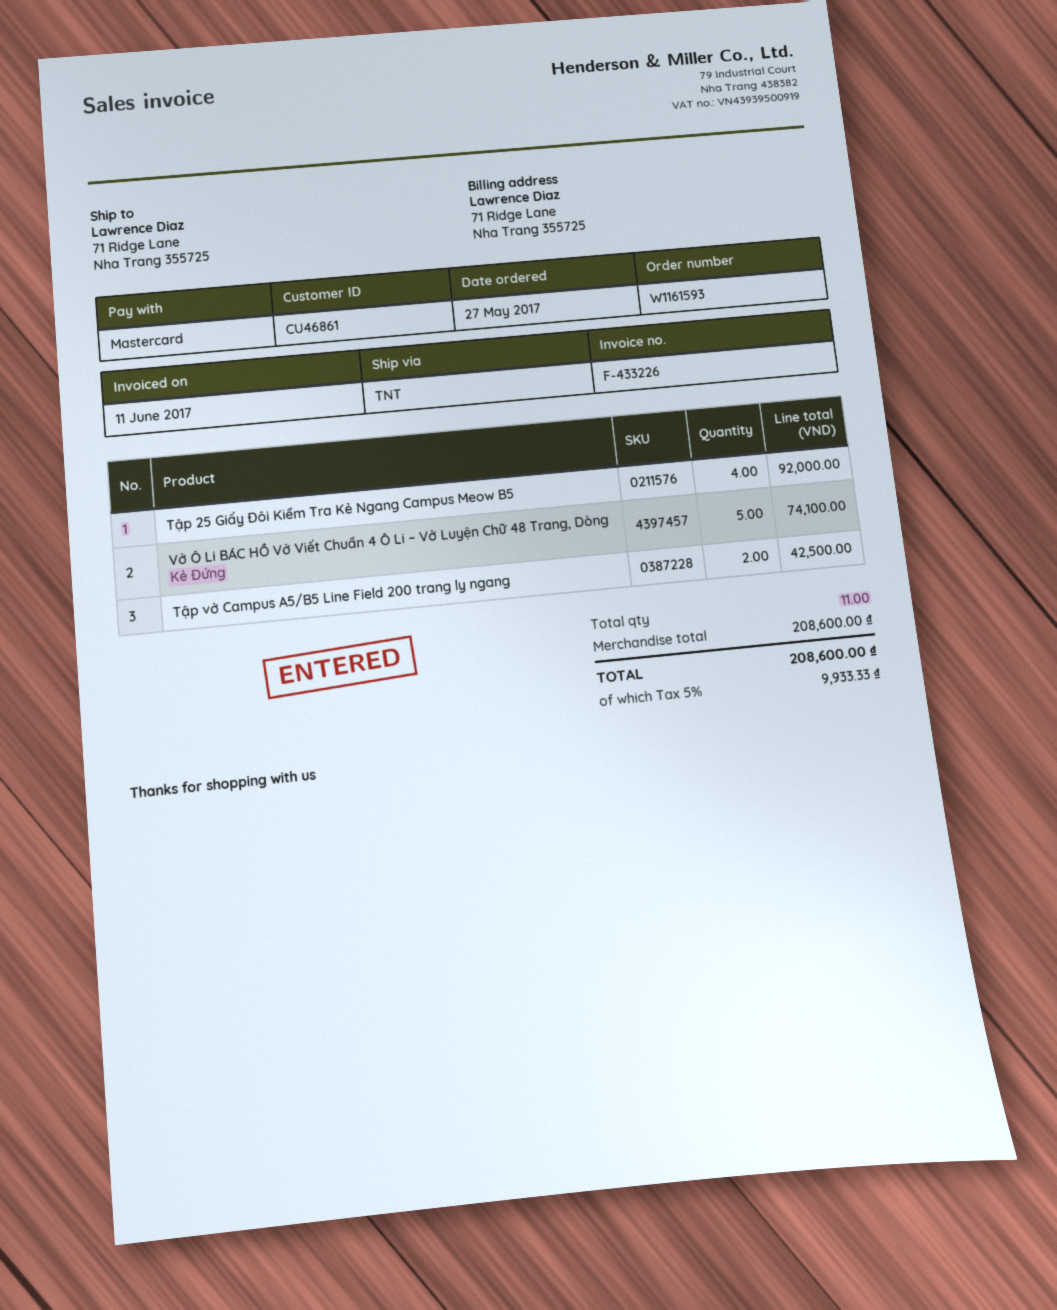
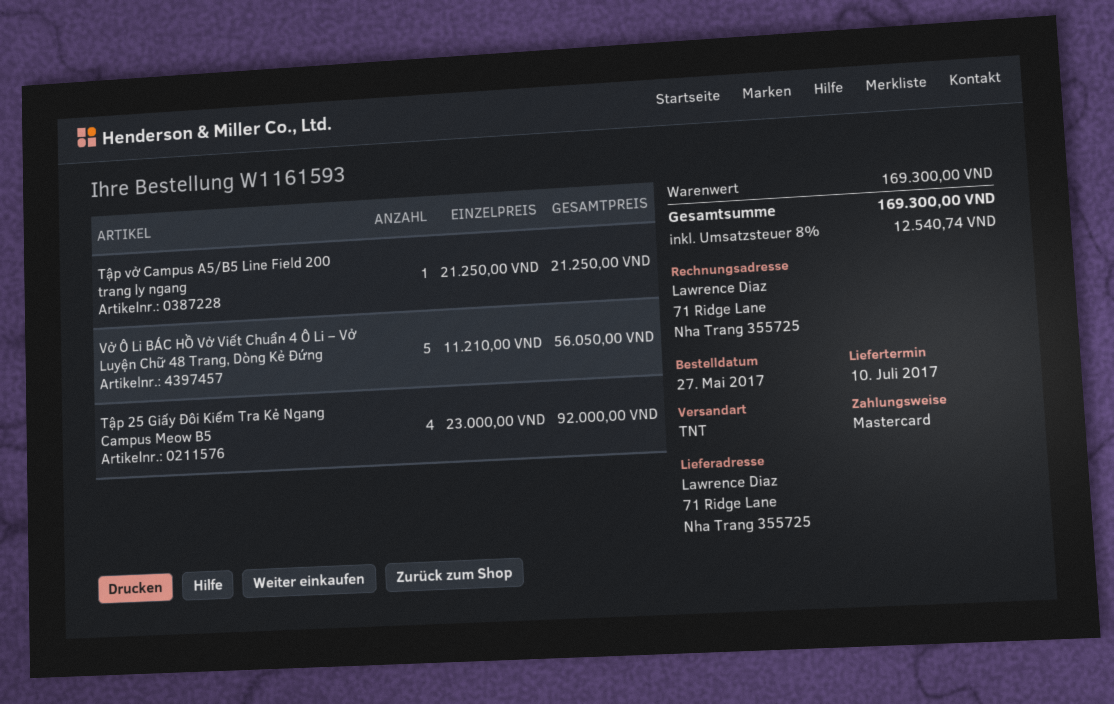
Vở Ô Li BÁC HỒ Vở Viết Chuẩn 4 Ô Li – Vở Luyện Chữ 48 Trang, Dòng Kẻ Đứng: 5 for 74100.00 -> 5 for 56050.00
Tập vở Campus A5/B5 Line Field 200 trang ly ngang: 2 for 42500.00 -> 1 for 21250.00
subtotal: 208600.00 -> 169300.00
tax: 5% = 9933.33 -> 8% = 12540.74
total: 208600.00 -> 169300.00

